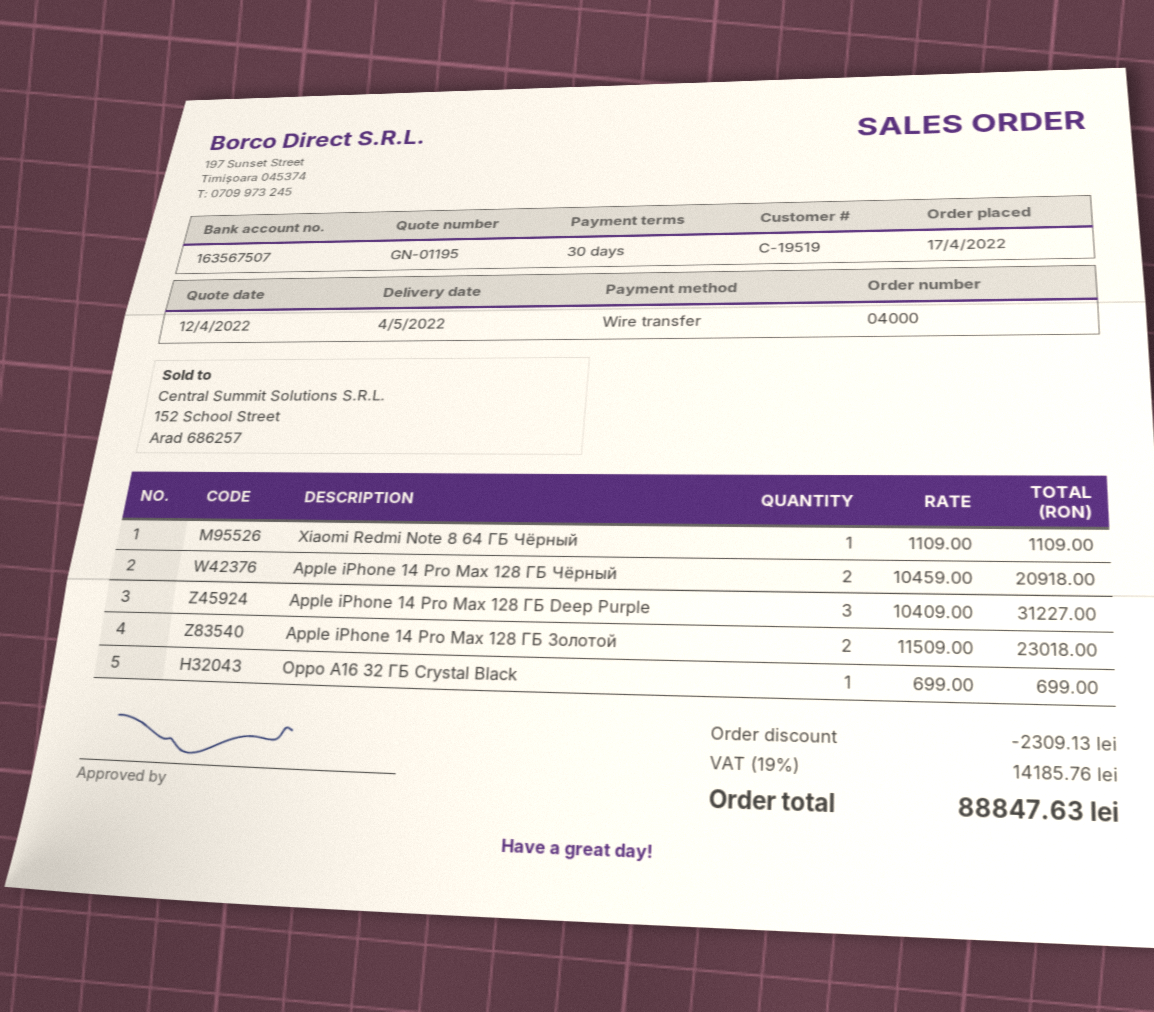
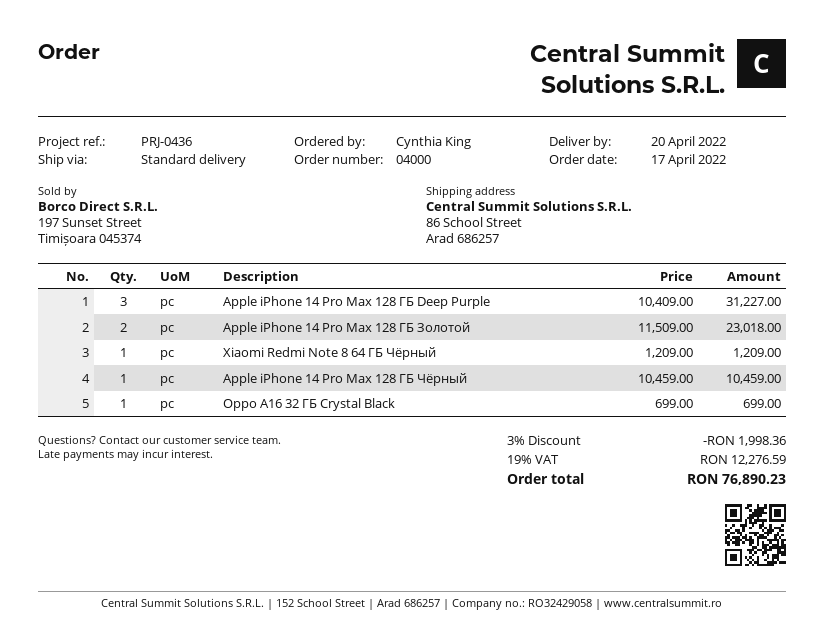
delivery date: 2022-05-04 -> 2022-04-20
Xiaomi Redmi Note 8 64 ГБ Чёрный: 1 x 1109.00 = 1109.00 -> 1 x 1209.00 = 1209.00
Apple iPhone 14 Pro Max 128 ГБ Чёрный: 2 x 10459.00 = 20918.00 -> 1 x 10459.00 = 10459.00
discount: 2309.13 -> 1998.36
tax: 19% = 14185.76 -> 19% = 12276.59
total: 88847.63 -> 76890.23

